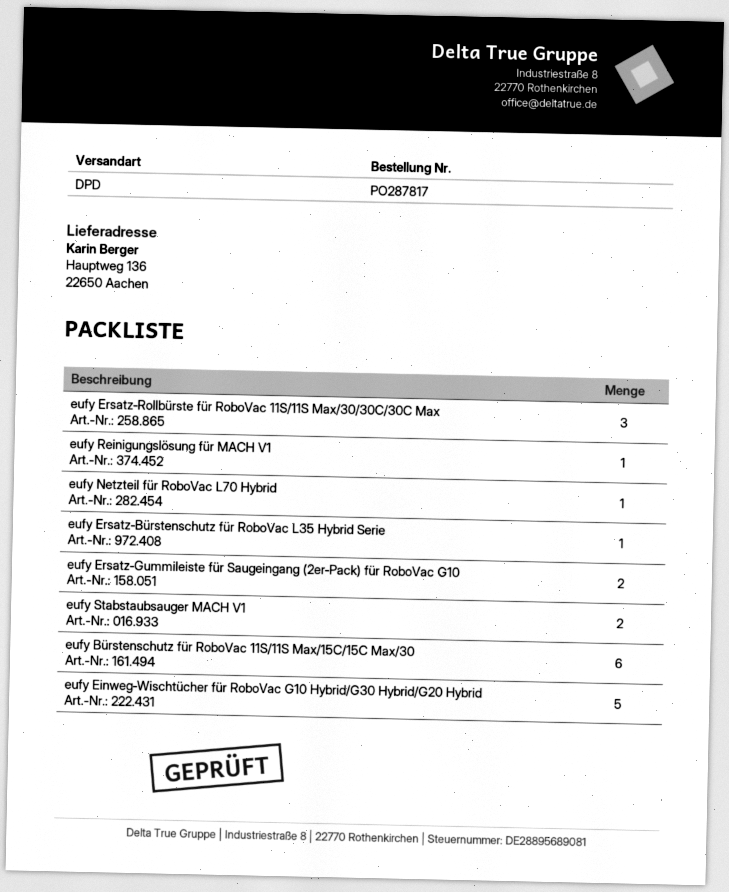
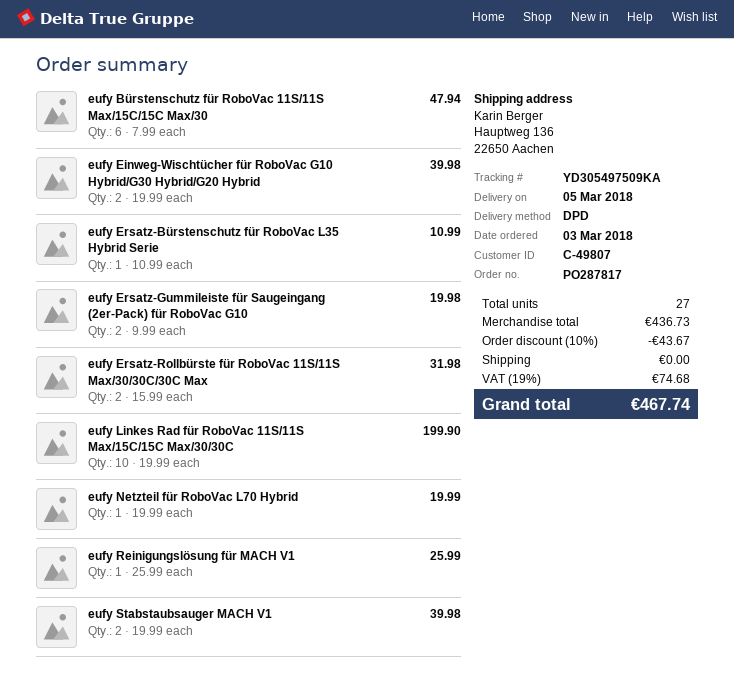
eufy Ersatz‑Rollbürste für RoboVac 11S/11S Max/30/30C/30C Max: 3 -> 2
eufy Einweg‑Wischtücher für RoboVac G10 Hybrid/G30 Hybrid/G20 Hybrid: 5 -> 2
eufy Linkes Rad für RoboVac 11S/11S Max/15C/15C Max/30/30C: none -> 10

